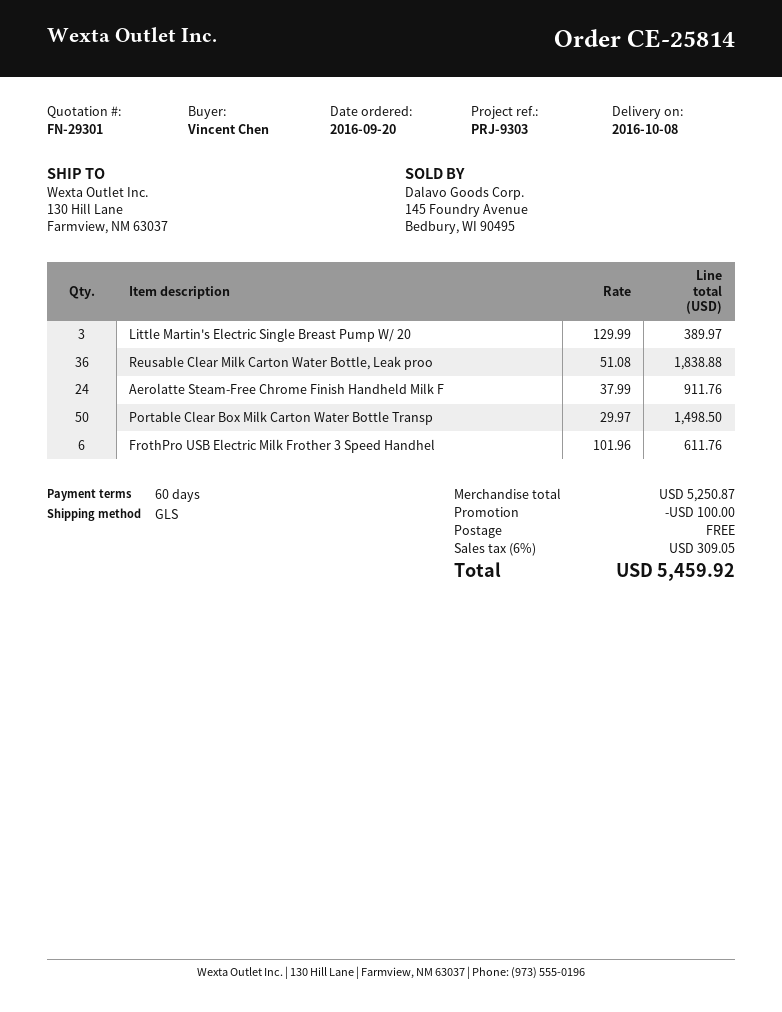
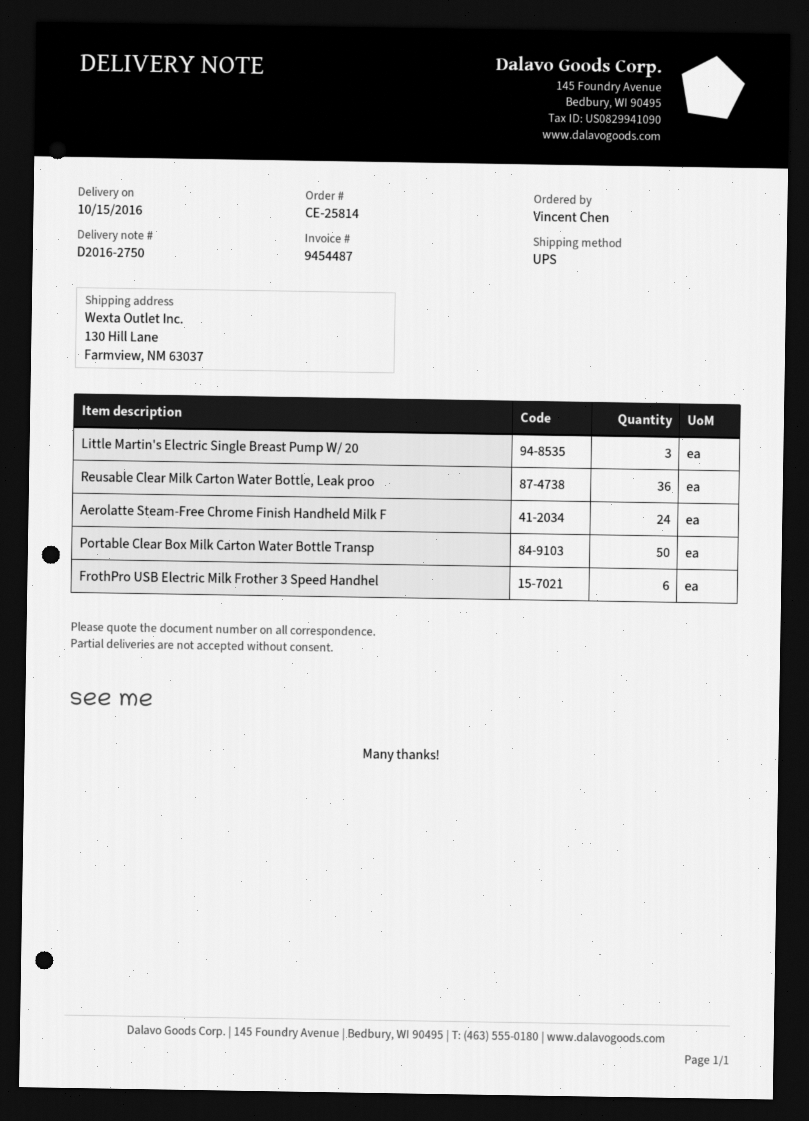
delivery date: 2016-10-08 -> 2016-10-15
shipping method: GLS -> UPS

